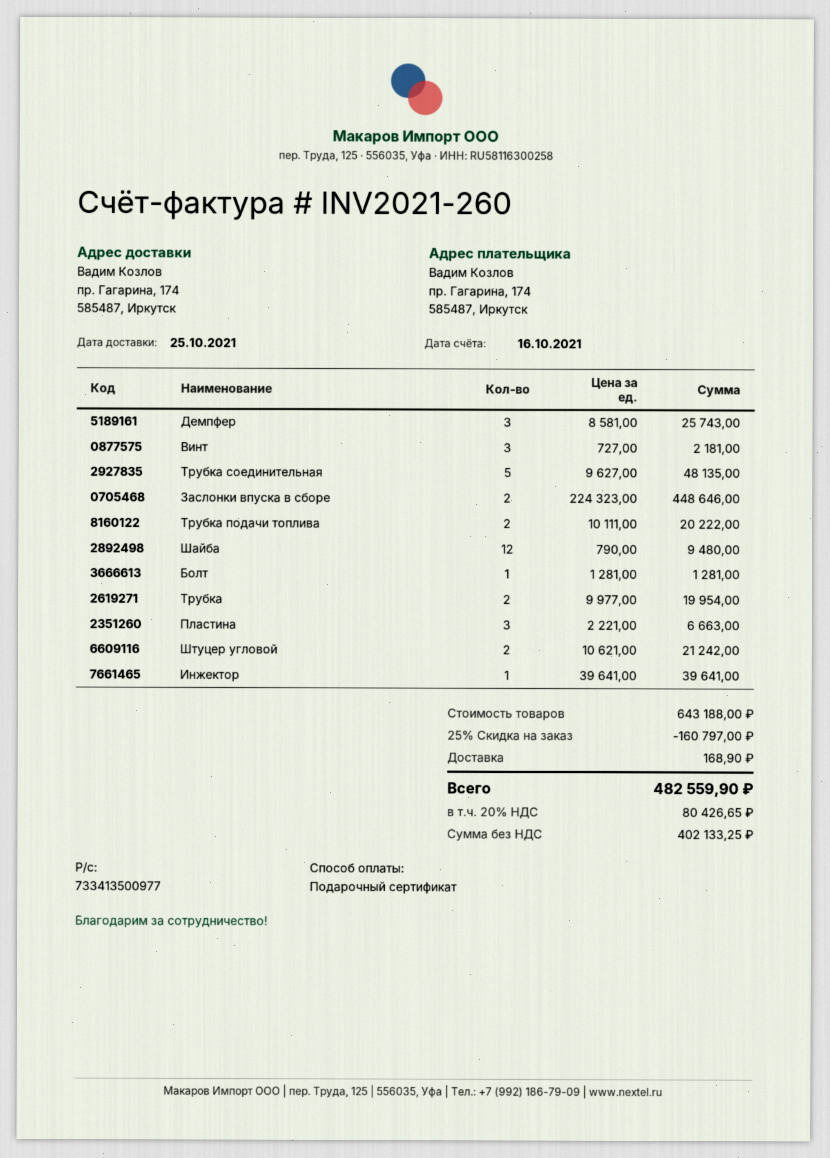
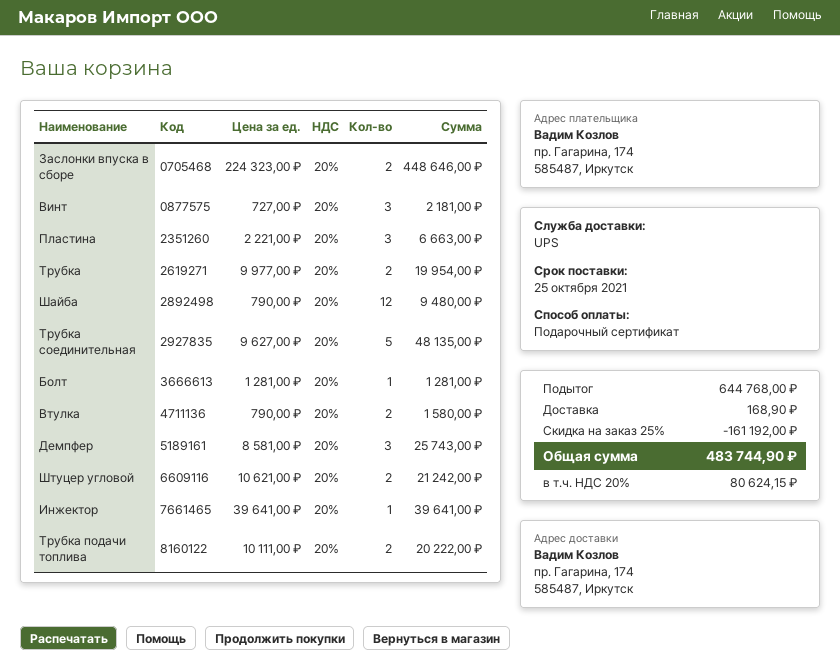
Втулка: none -> 2 x 790.00 = 1580.00
subtotal: 643188.00 -> 644768.00
discount: 25% = 160797.00 -> 25% = 161192.00
tax: 20% = 80426.65 -> 20% = 80624.15
total: 482559.90 -> 483744.90

